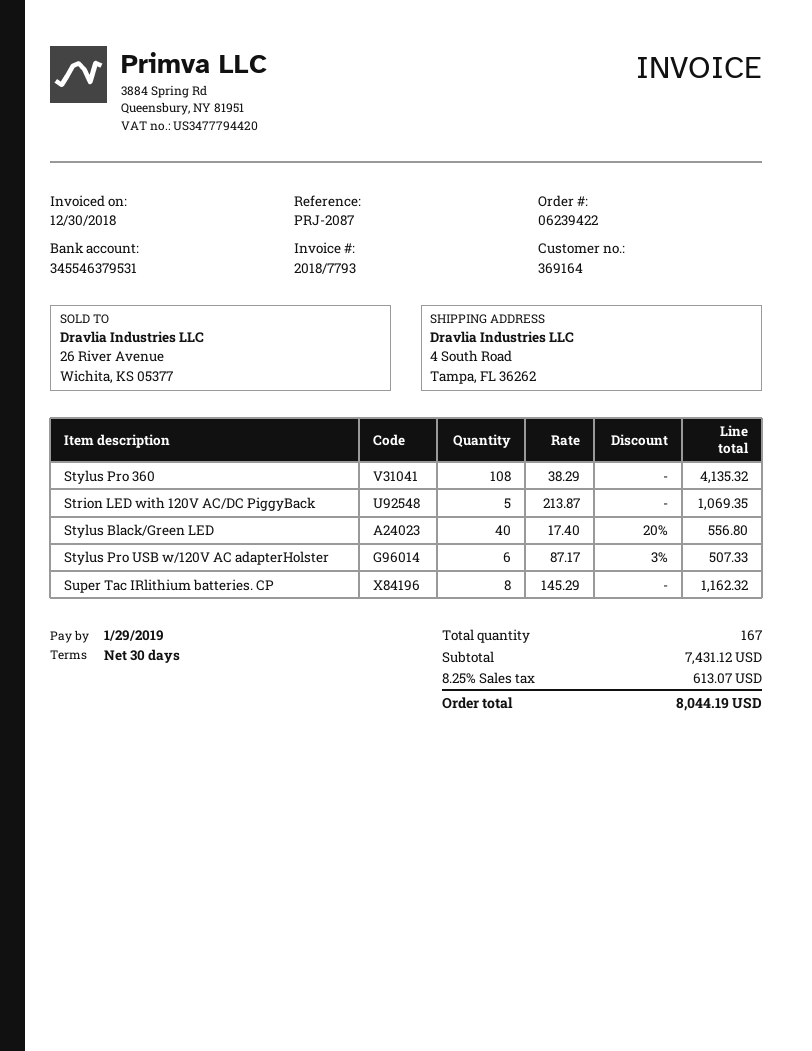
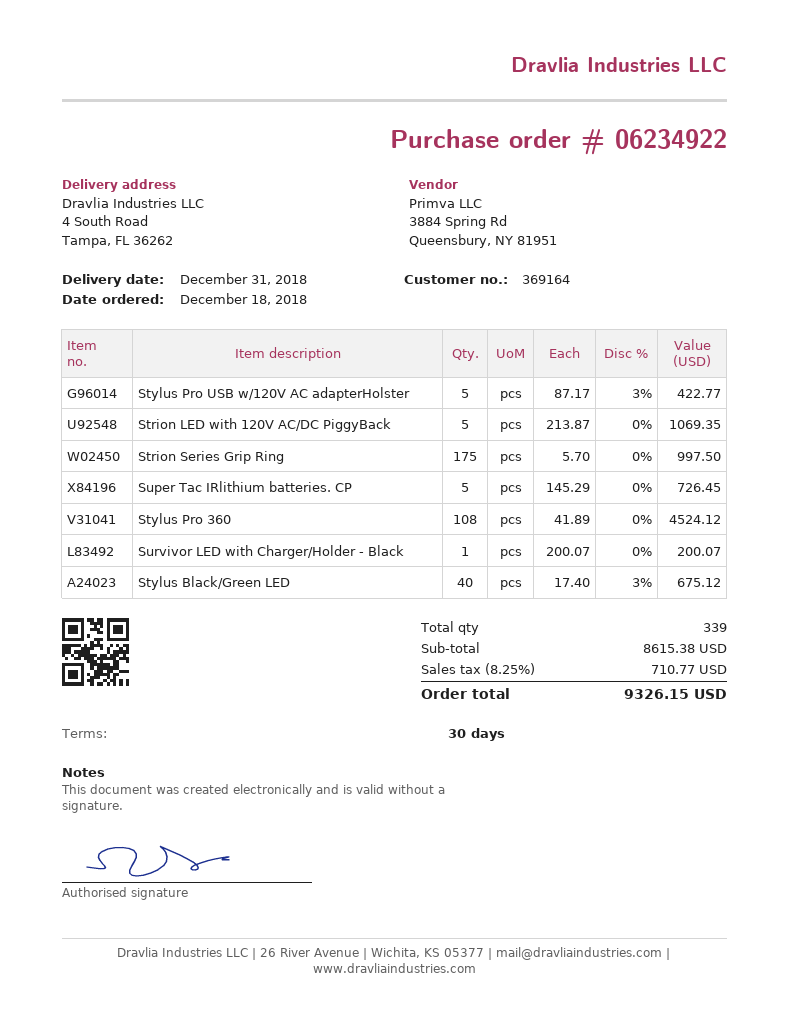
order number: 06239422 -> 06234922
Stylus Pro 360: 108 x 38.29 = 4135.32 -> 108 x 41.89 = 4524.12
Stylus Black/Green LED: 40 x 17.40 - 20% = 556.80 -> 40 x 17.40 - 3% = 675.12
Stylus Pro USB w/120V AC adapterHolster: 6 x 87.17 - 3% = 507.33 -> 5 x 87.17 - 3% = 422.77
Super Tac IRlithium batteries. CP: 8 x 145.29 = 1162.32 -> 5 x 145.29 = 726.45
Strion Series Grip Ring: none -> 175 x 5.70 = 997.50
Survivor LED with Charger/Holder - Black: none -> 1 x 200.07 = 200.07
total quantity: 167 -> 339
subtotal: 7431.12 -> 8615.38
tax: 8.25% = 613.07 -> 8.25% = 710.77
total: 8044.19 -> 9326.15

